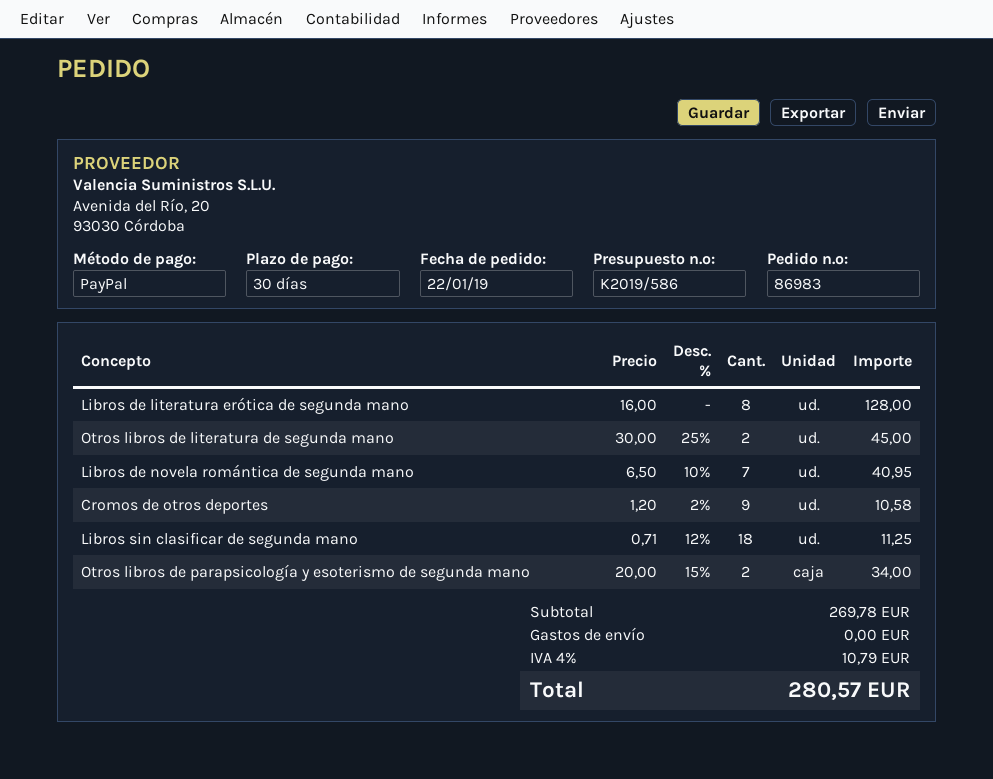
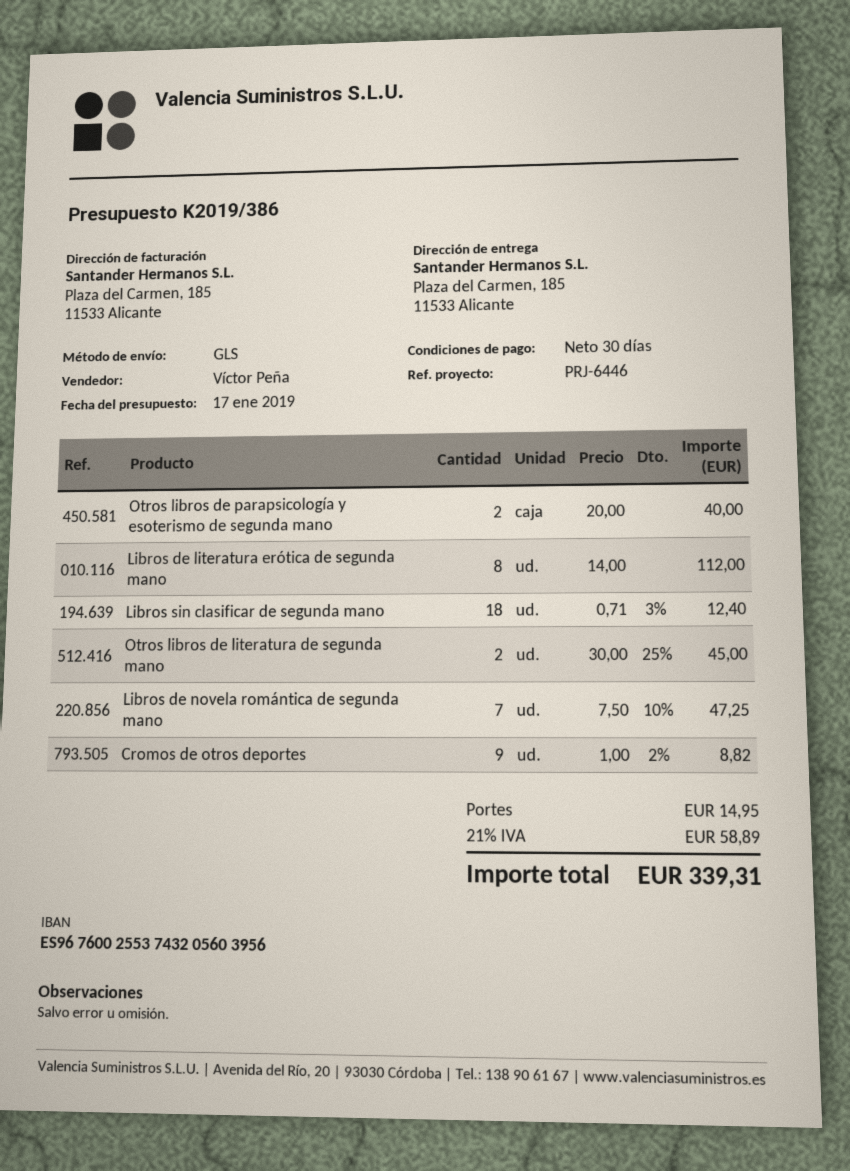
quote number: K2019/586 -> K2019/386
Libros de literatura erótica de segunda mano: 8 x 16.00 = 128.00 -> 8 x 14.00 = 112.00
Libros de novela romántica de segunda mano: 7 x 6.50 - 10% = 40.95 -> 7 x 7.50 - 10% = 47.25
Cromos de otros deportes: 9 x 1.20 - 2% = 10.58 -> 9 x 1.00 - 2% = 8.82
Libros sin clasificar de segunda mano: 18 x 0.71 - 12% = 11.25 -> 18 x 0.71 - 3% = 12.40
Otros libros de parapsicología y esoterismo de segunda mano: 2 x 20.00 - 15% = 34.00 -> 2 x 20.00 = 40.00
shipping: 0.00 -> 14.95
tax: 4% = 10.79 -> 21% = 58.89
total: 280.57 -> 339.31

